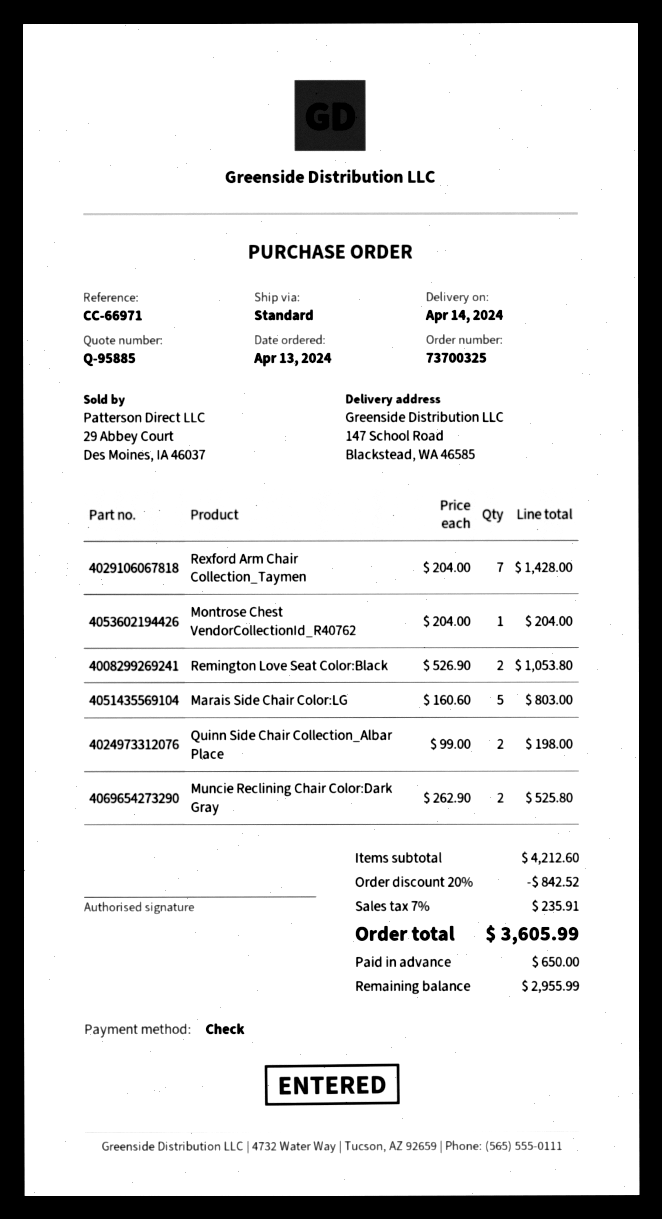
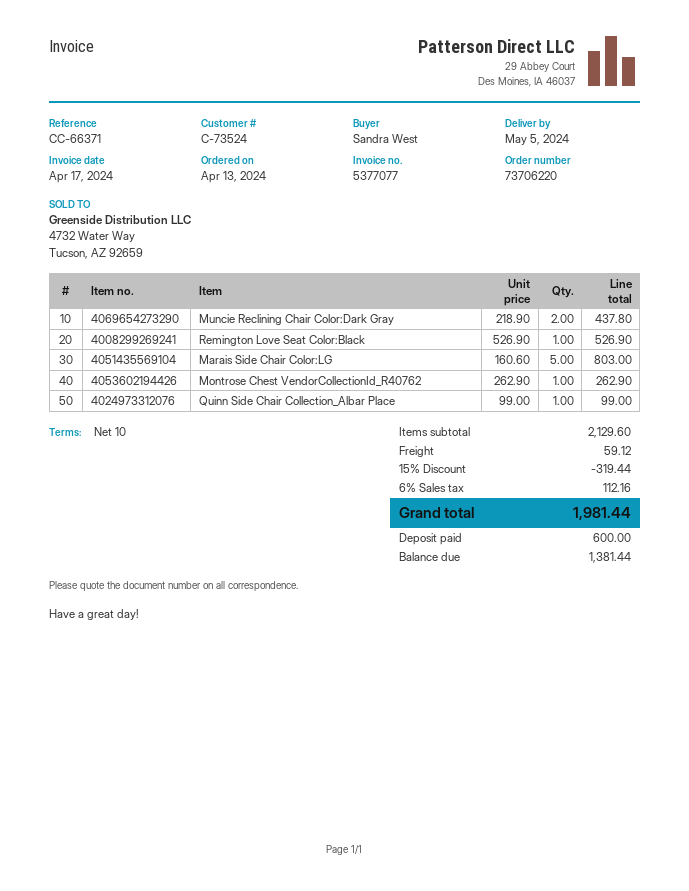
order number: 73700325 -> 73706220
delivery date: 2024-04-14 -> 2024-05-05
reference: CC-66971 -> CC-66371
Rexford Arm Chair Collection_Taymen: 7 x 204.00 = 1428.00 -> none
Montrose Chest VendorCollectionId_R40762: 1 x 204.00 = 204.00 -> 1 x 262.90 = 262.90
Remington Love Seat Color:Black: 2 x 526.90 = 1053.80 -> 1 x 526.90 = 526.90
Quinn Side Chair Collection_Albar Place: 2 x 99.00 = 198.00 -> 1 x 99.00 = 99.00
Muncie Reclining Chair Color:Dark Gray: 2 x 262.90 = 525.80 -> 2 x 218.90 = 437.80
subtotal: 4212.60 -> 2129.60
discount: 20% = 842.52 -> 15% = 319.44
shipping: none -> 59.12
tax: 7% = 235.91 -> 6% = 112.16
total: 3605.99 -> 1981.44
deposit: 650.00 -> 600.00
balance: 2955.99 -> 1381.44

